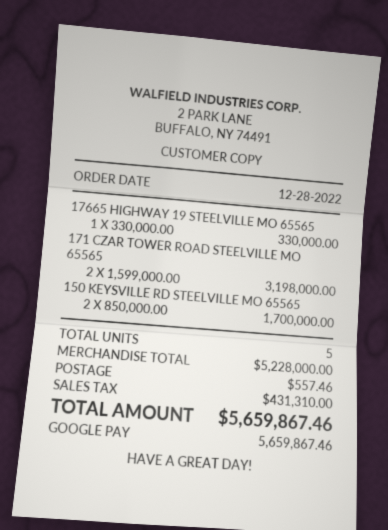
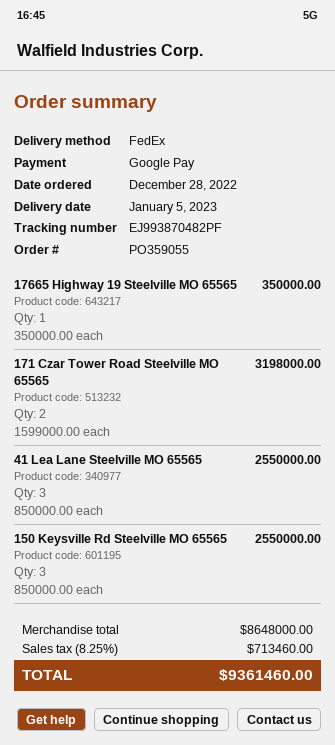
17665 HIGHWAY 19 STEELVILLE MO 65565: 1 x 330000.00 = 330000.00 -> 1 x 350000.00 = 350000.00
150 KEYSVILLE RD STEELVILLE MO 65565: 2 x 850000.00 = 1700000.00 -> 3 x 850000.00 = 2550000.00
41 Lea Lane Steelville MO 65565: none -> 3 x 850000.00 = 2550000.00
subtotal: 5228000.00 -> 8648000.00
shipping: 557.46 -> none
tax: 431310.00 -> 713460.00
total: 5659867.46 -> 9361460.00

